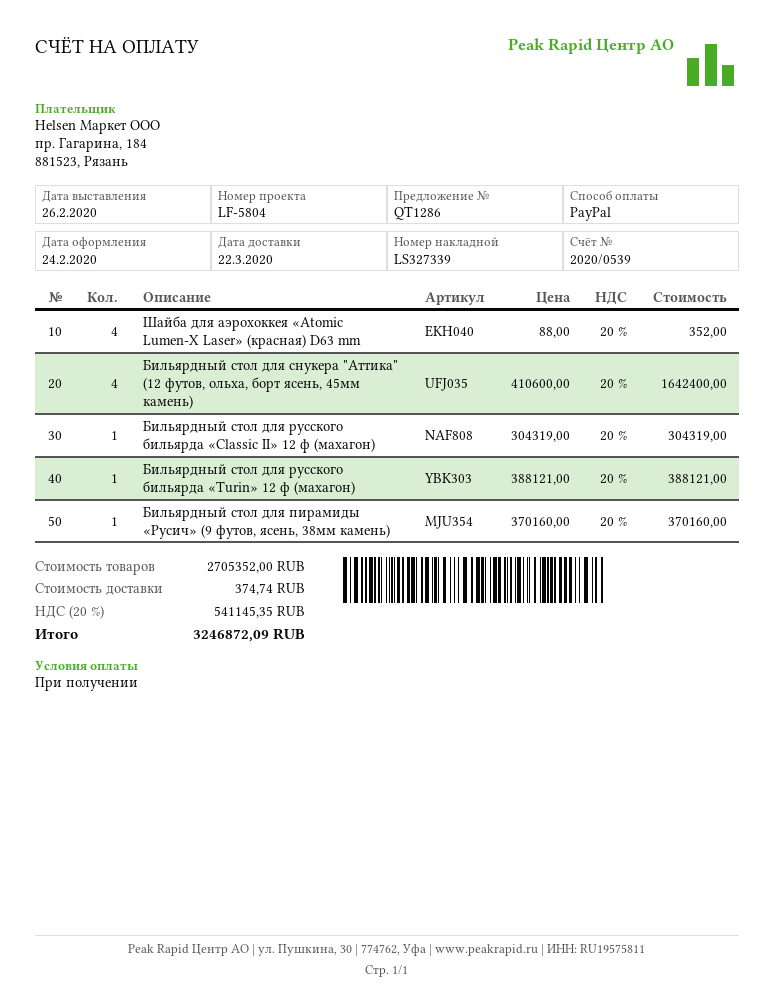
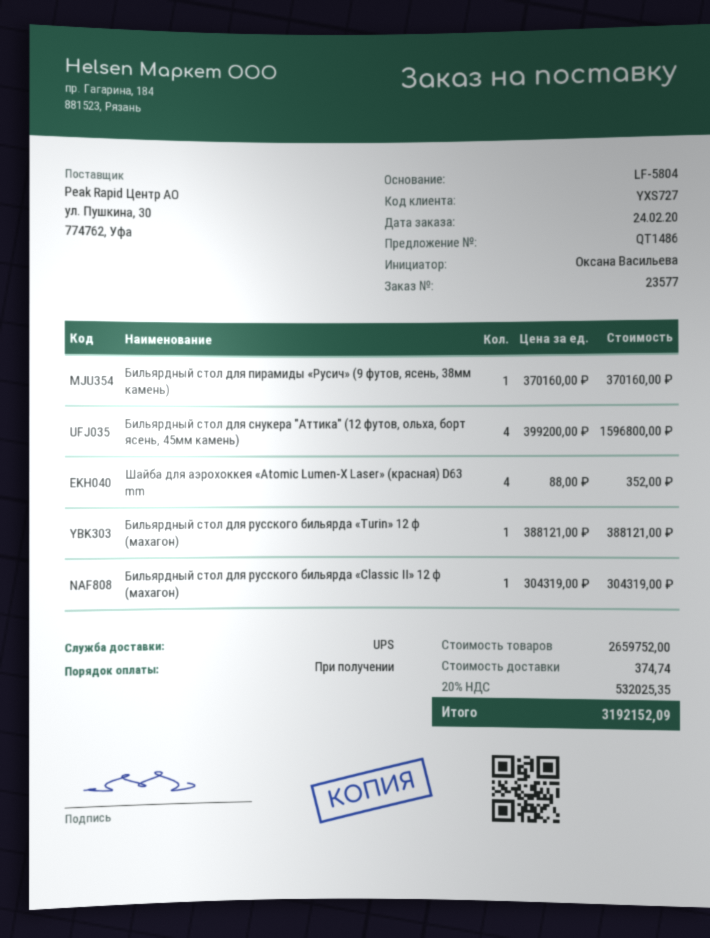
quote number: QT1286 -> QT1486
Бильярдный стол для снукера "Аттика" (12 футов, ольха, борт ясень, 45мм камень): 4 x 410600.00 = 1642400.00 -> 4 x 399200.00 = 1596800.00
subtotal: 2705352.00 -> 2659752.00
tax: 20% = 541145.35 -> 20% = 532025.35
total: 3246872.09 -> 3192152.09

